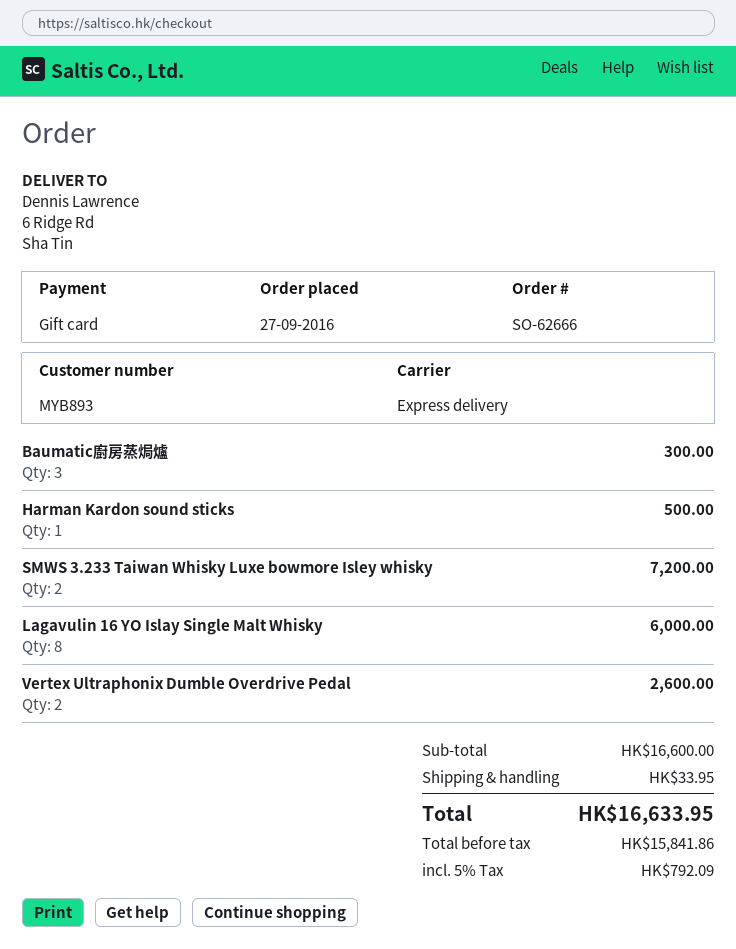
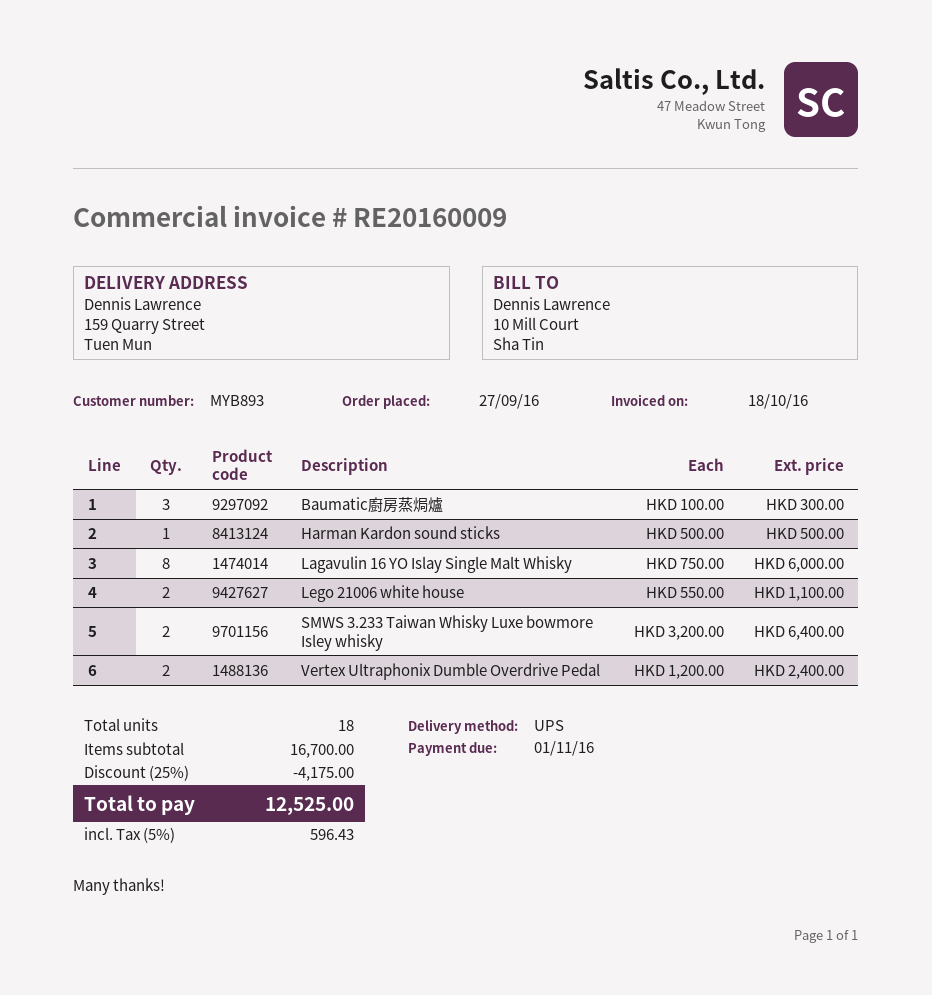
shipping method: express -> UPS
ship to: 6 Ridge Rd, Sha Tin -> 159 Quarry Street, Tuen Mun
SMWS 3.233 Taiwan Whisky Luxe bowmore Isley whisky: 2 for 7200.00 -> 2 for 6400.00
Vertex Ultraphonix Dumble Overdrive Pedal: 2 for 2600.00 -> 2 for 2400.00
Lego 21006 white house: none -> 2 for 1100.00
subtotal: 16600.00 -> 16700.00
discount: none -> 25% = 4175.00
shipping: 33.95 -> none
tax: 5% = 792.09 -> 5% = 596.43
total: 16633.95 -> 12525.00

